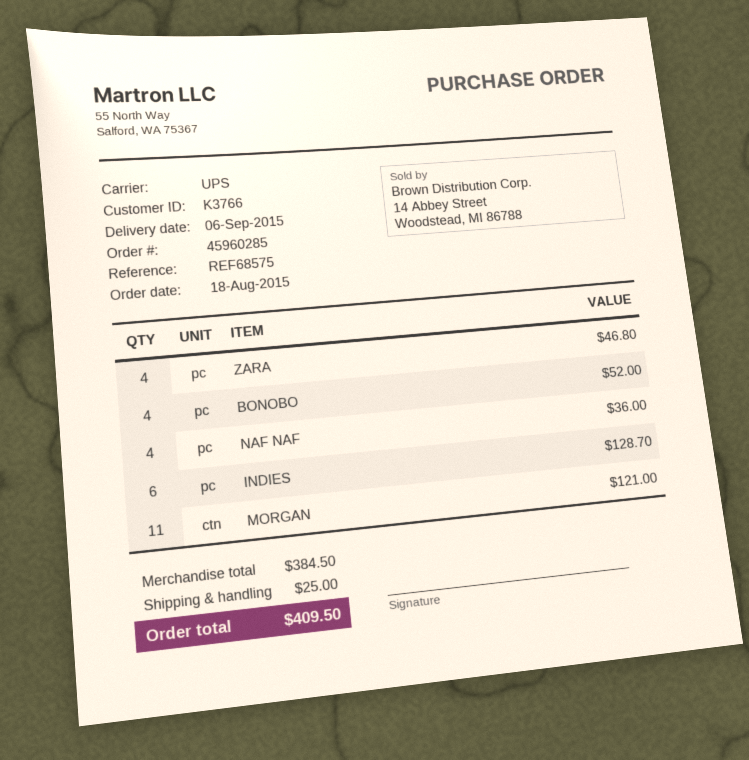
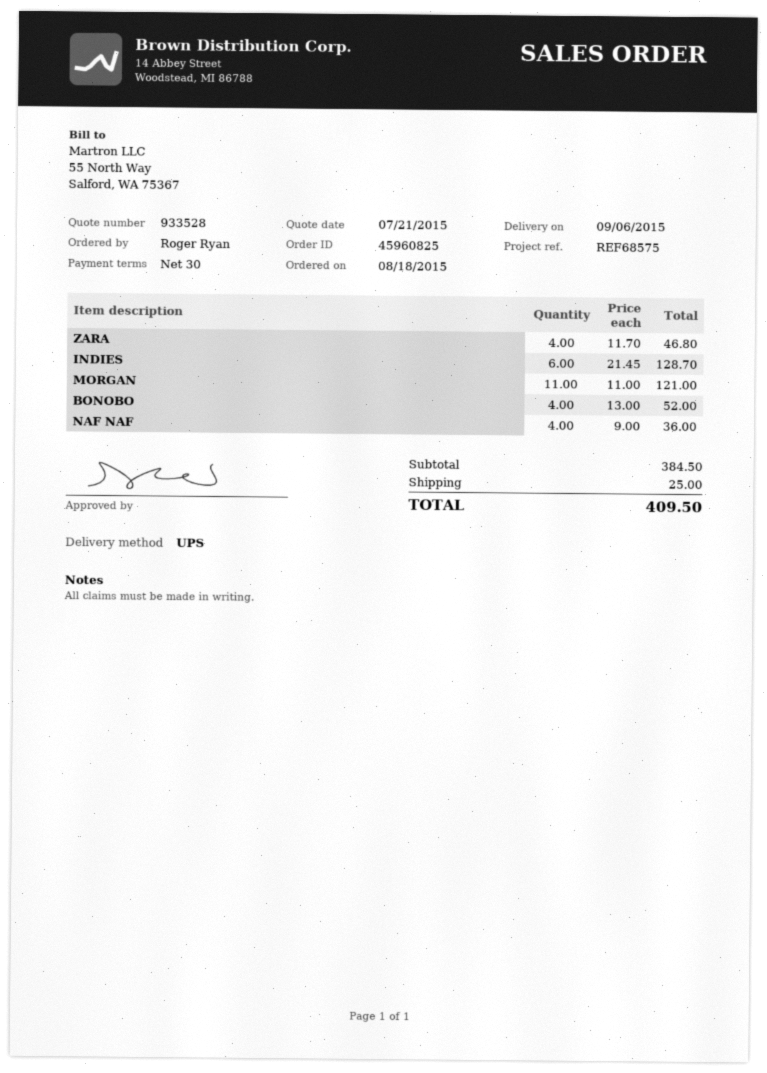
order number: 45960285 -> 45960825

